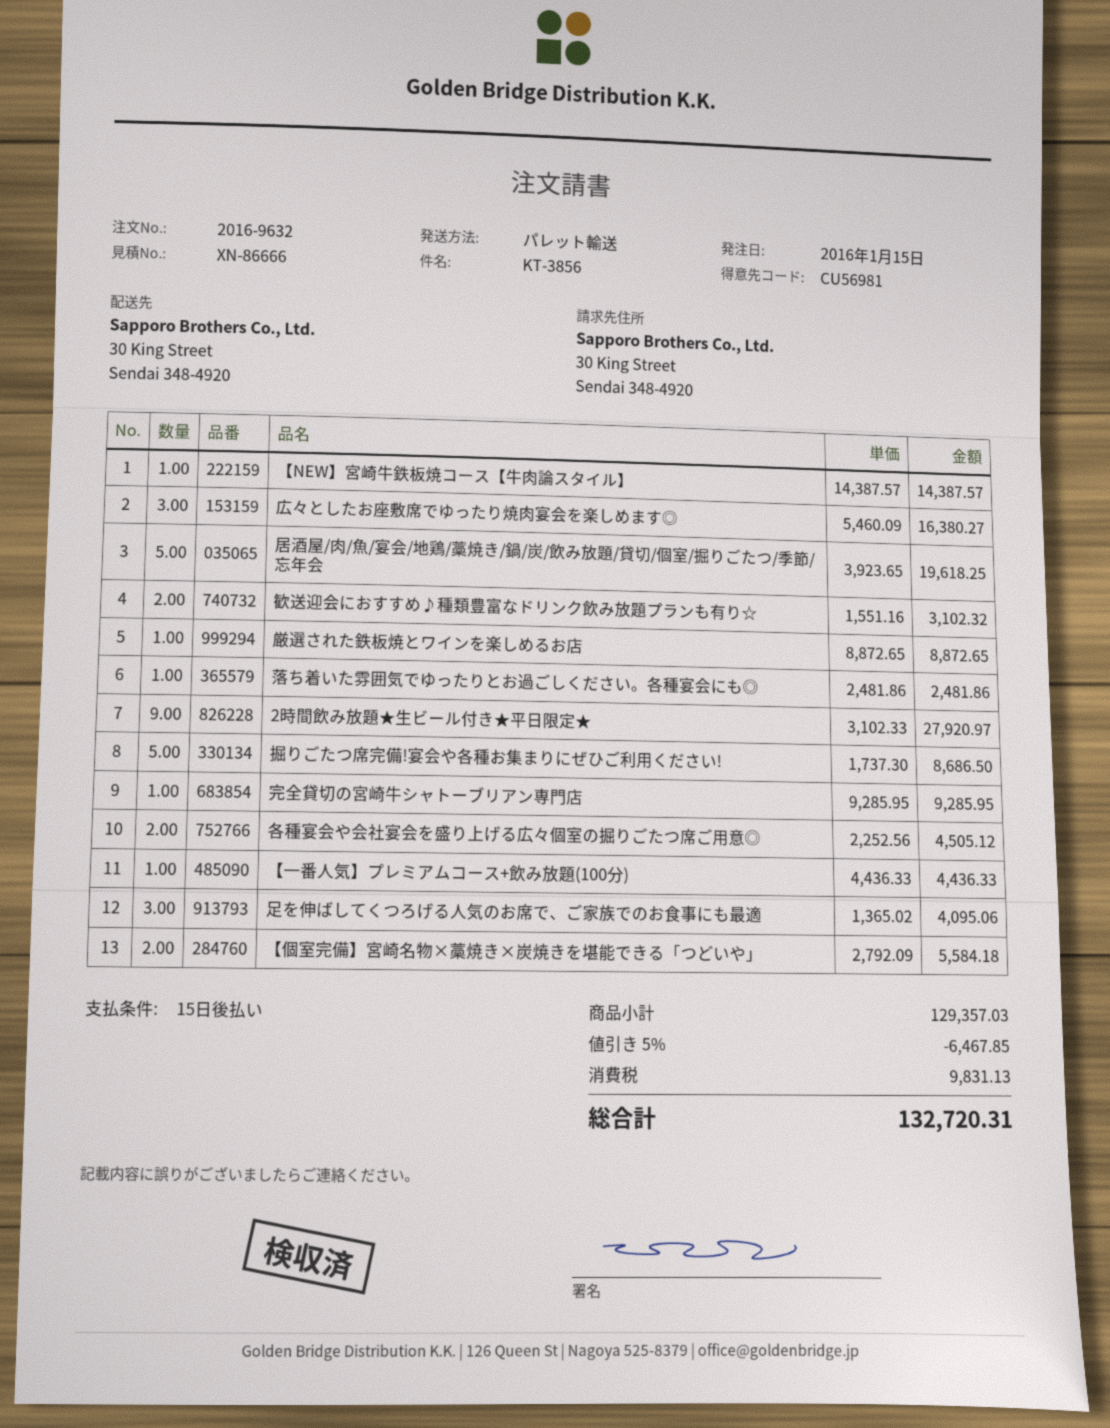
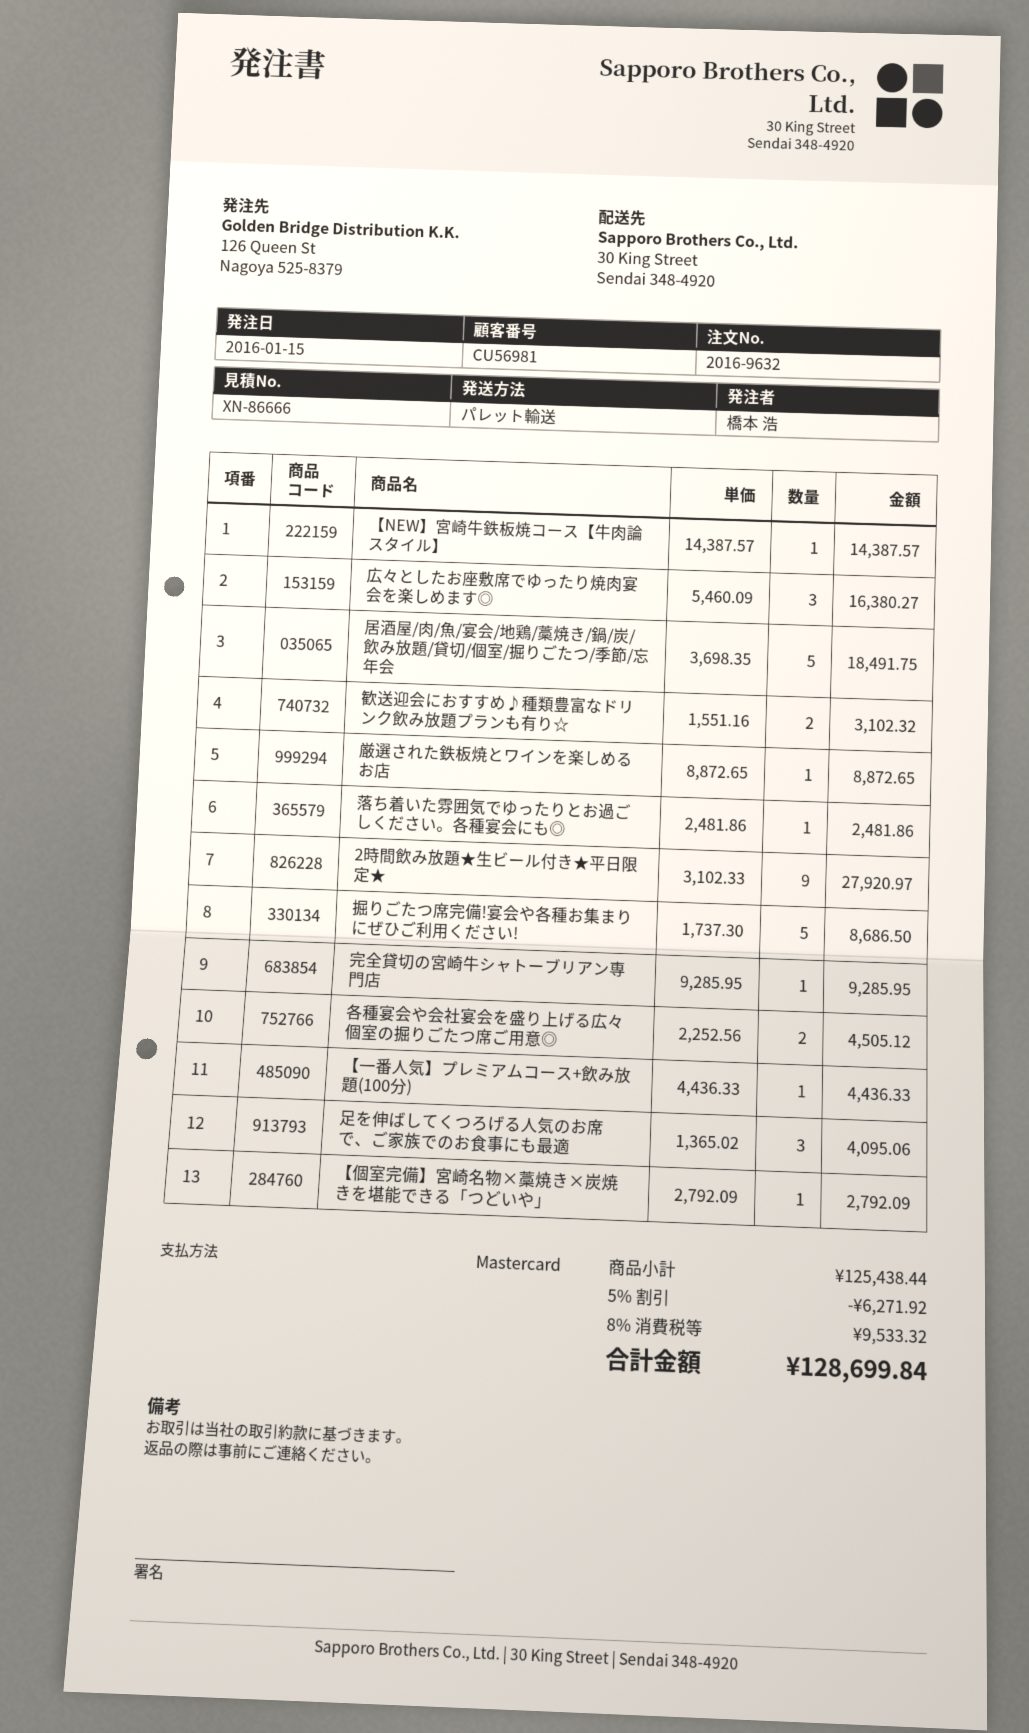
居酒屋/肉/魚/宴会/地鶏/藁焼き/鍋/炭/飲み放題/貸切/個室/掘りごたつ/季節/忘年会: 5 x 3923.65 = 19618.25 -> 5 x 3698.35 = 18491.75
【個室完備】宮崎名物×藁焼き×炭焼きを堪能できる「つどいや」: 2 x 2792.09 = 5584.18 -> 1 x 2792.09 = 2792.09
subtotal: 129357.03 -> 125438.44
discount: 5% = 6467.85 -> 5% = 6271.92
tax: 9831.13 -> 9533.32
total: 132720.31 -> 128699.84

